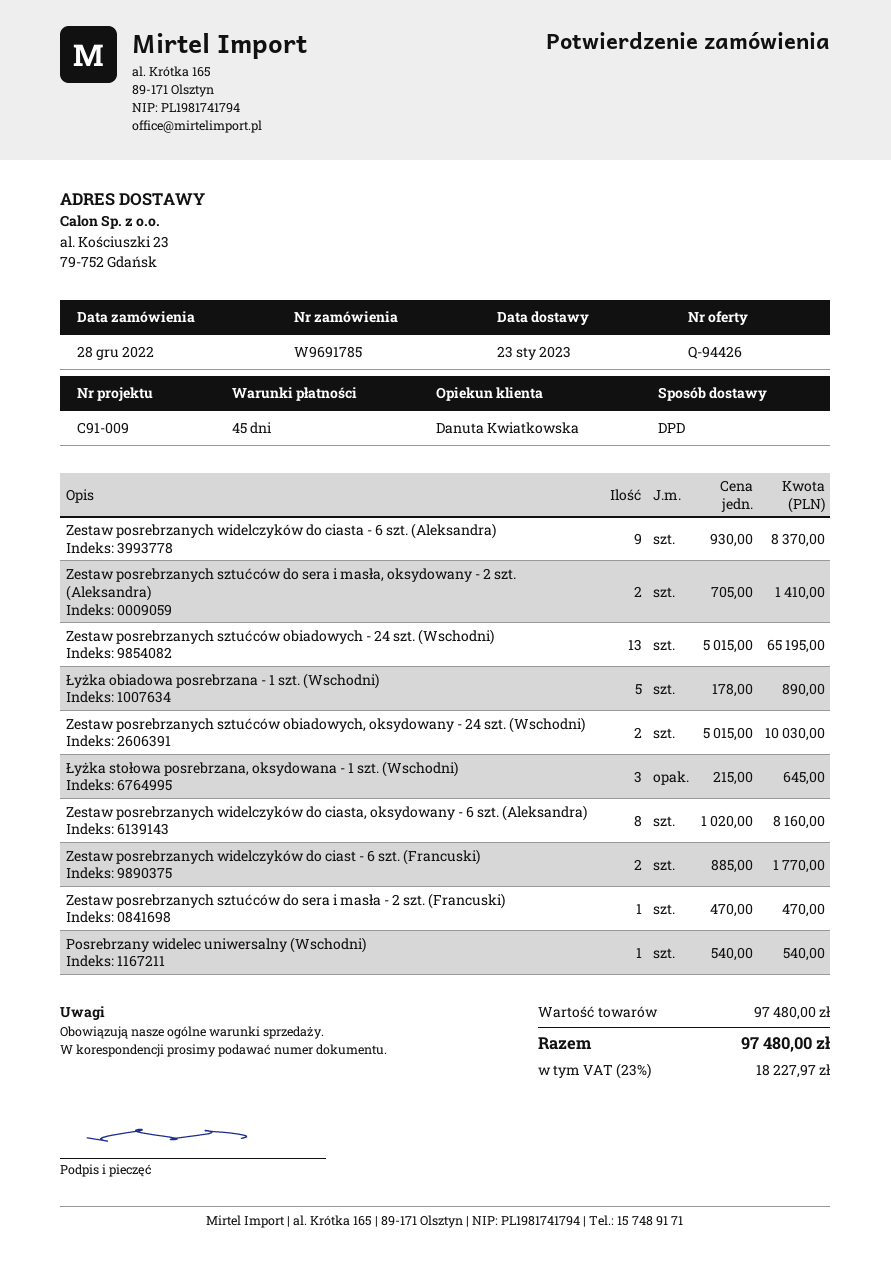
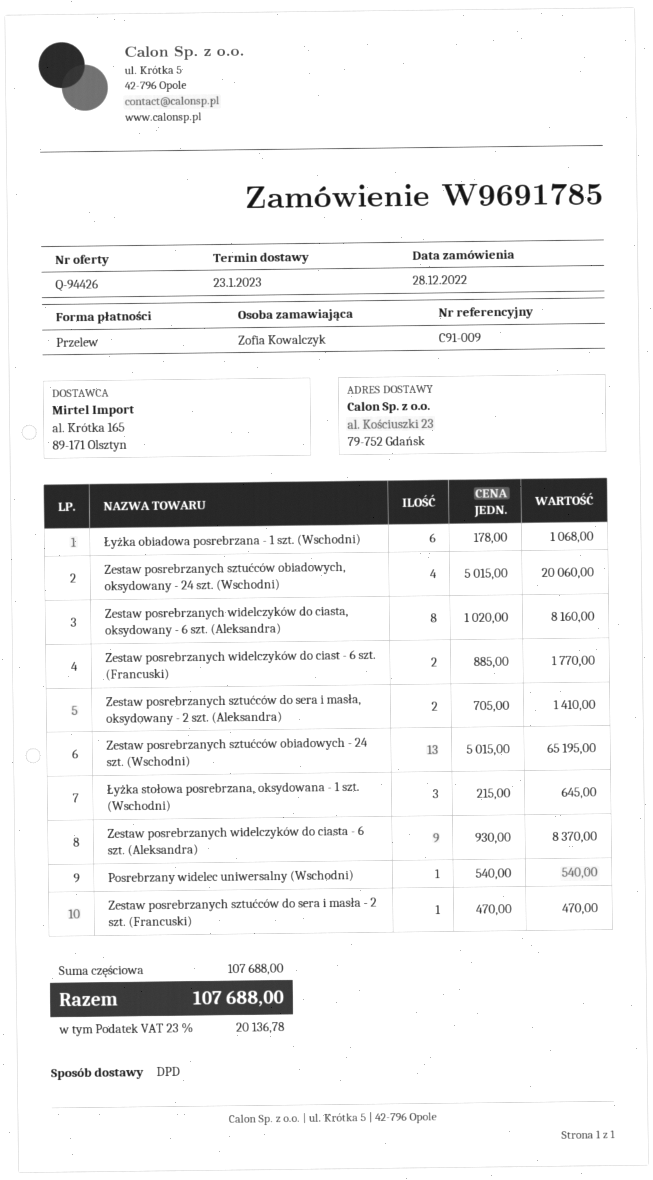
Łyżka obiadowa posrebrzana - 1 szt. (Wschodni): 5 x 178.00 = 890.00 -> 6 x 178.00 = 1068.00
Zestaw posrebrzanych sztućców obiadowych, oksydowany - 24 szt. (Wschodni): 2 x 5015.00 = 10030.00 -> 4 x 5015.00 = 20060.00
subtotal: 97480.00 -> 107688.00
tax: 23% = 18227.97 -> 23% = 20136.78
total: 97480.00 -> 107688.00

